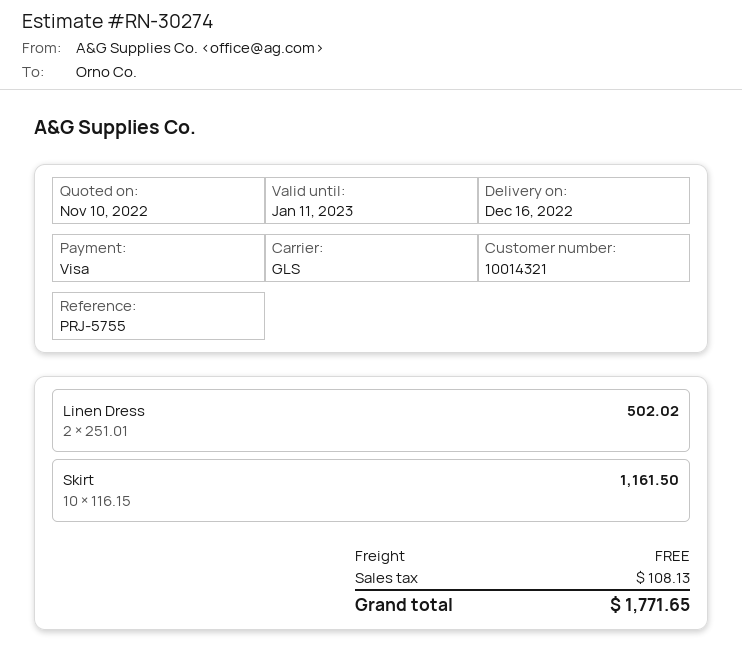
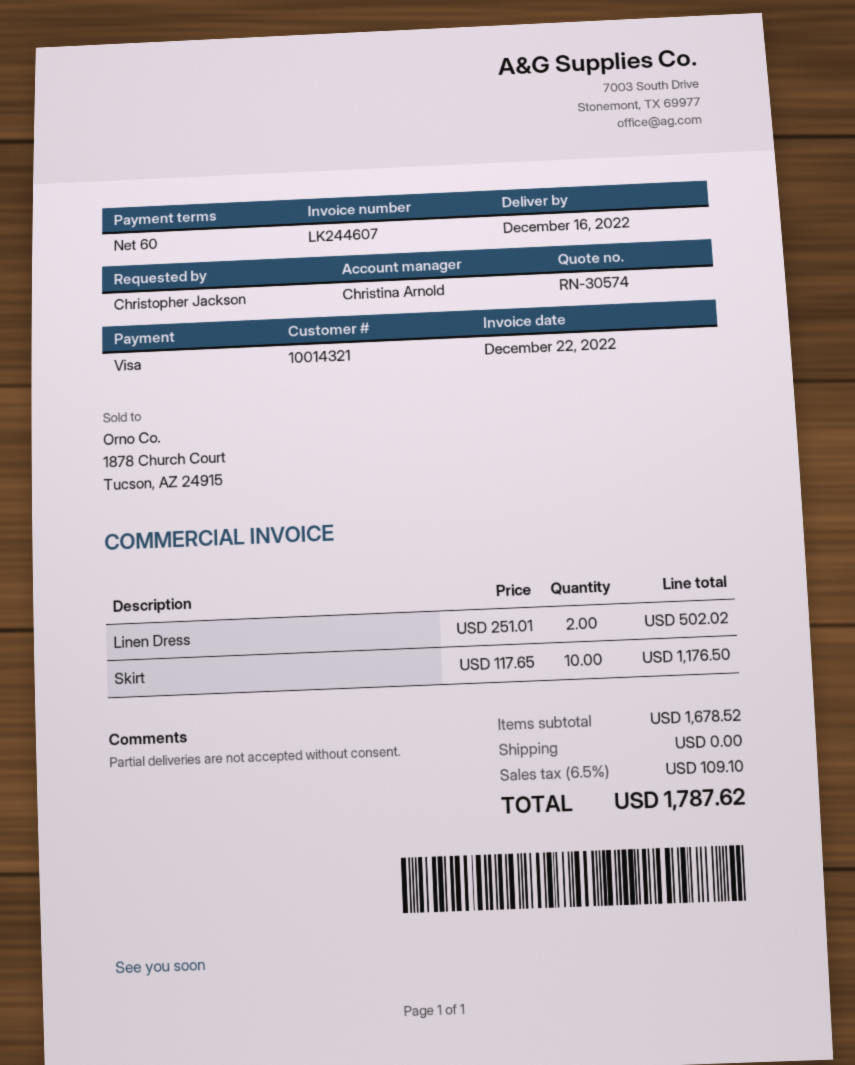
quote number: RN-30274 -> RN-30574
Skirt: 10 x 116.15 = 1161.50 -> 10 x 117.65 = 1176.50
tax: 108.13 -> 109.10
total: 1771.65 -> 1787.62

